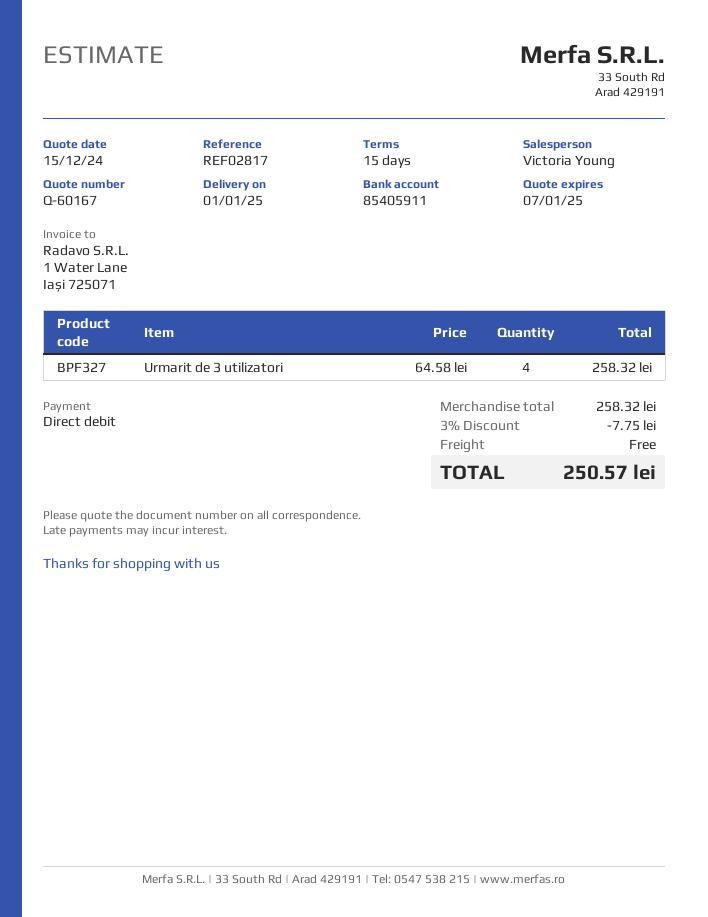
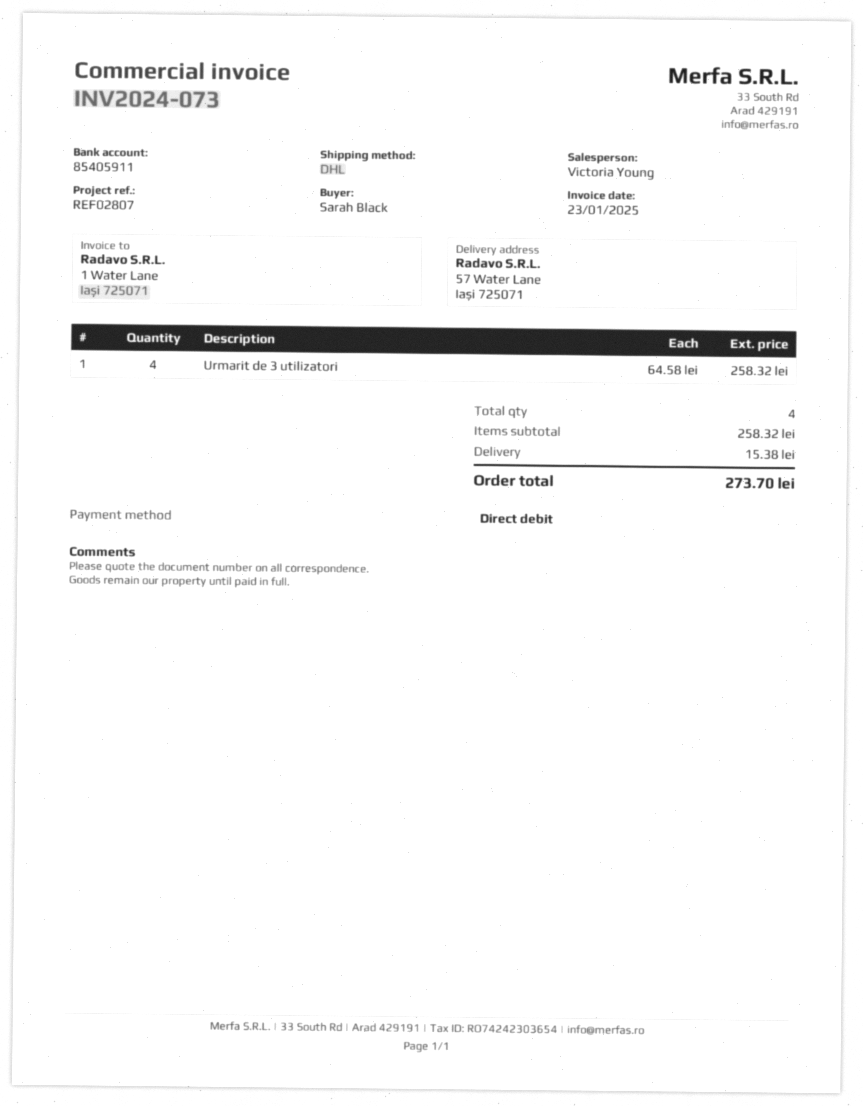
reference: REF02817 -> REF02807
discount: 3% = 7.75 -> none
shipping: 0.00 -> 15.38
total: 250.57 -> 273.70

